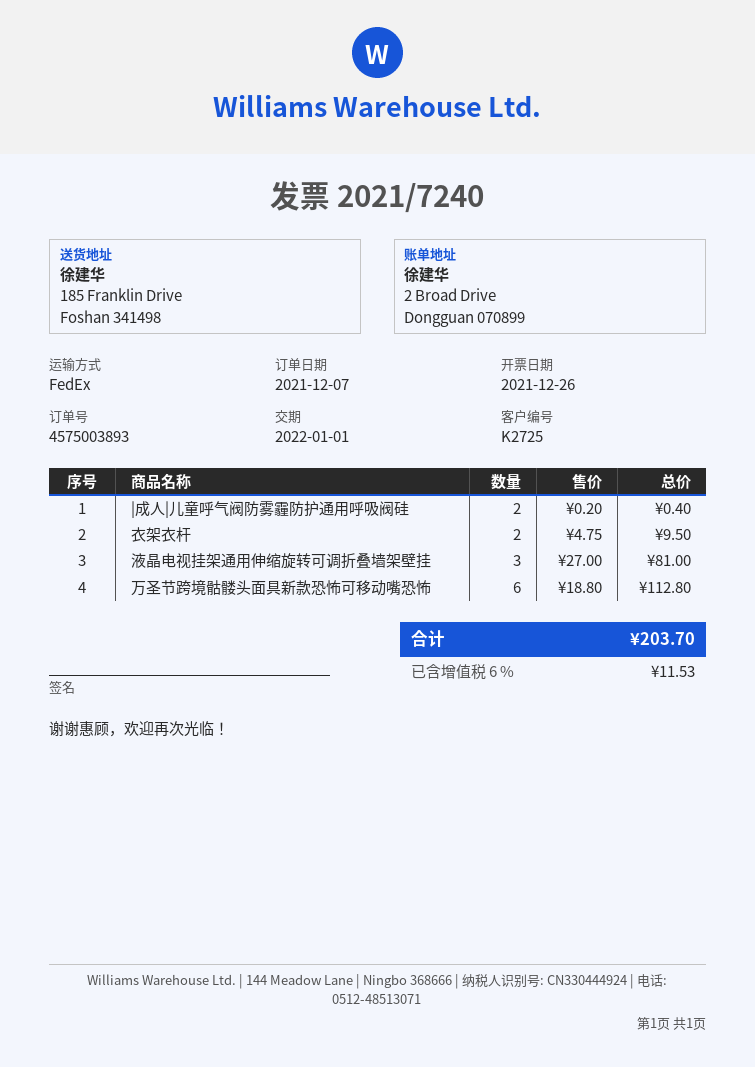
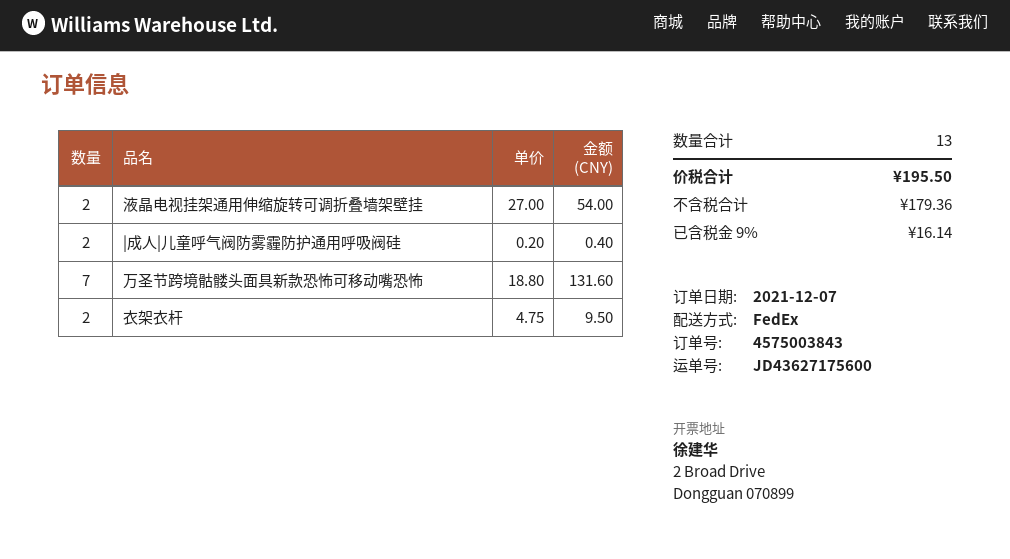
order number: 4575003893 -> 4575003843
液晶电视挂架通用伸缩旋转可调折叠墙架壁挂: 3 x 27.00 = 81.00 -> 2 x 27.00 = 54.00
万圣节跨境骷髅头面具新款恐怖可移动嘴恐怖: 6 x 18.80 = 112.80 -> 7 x 18.80 = 131.60
tax: 6% = 11.53 -> 9% = 16.14
total: 203.70 -> 195.50

